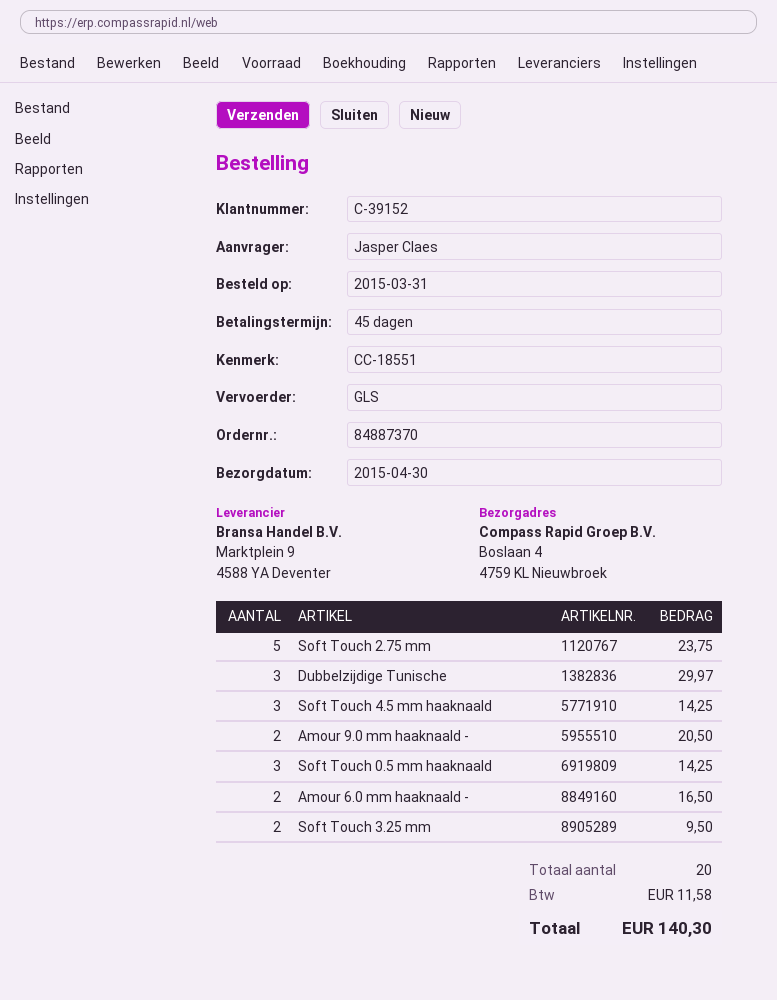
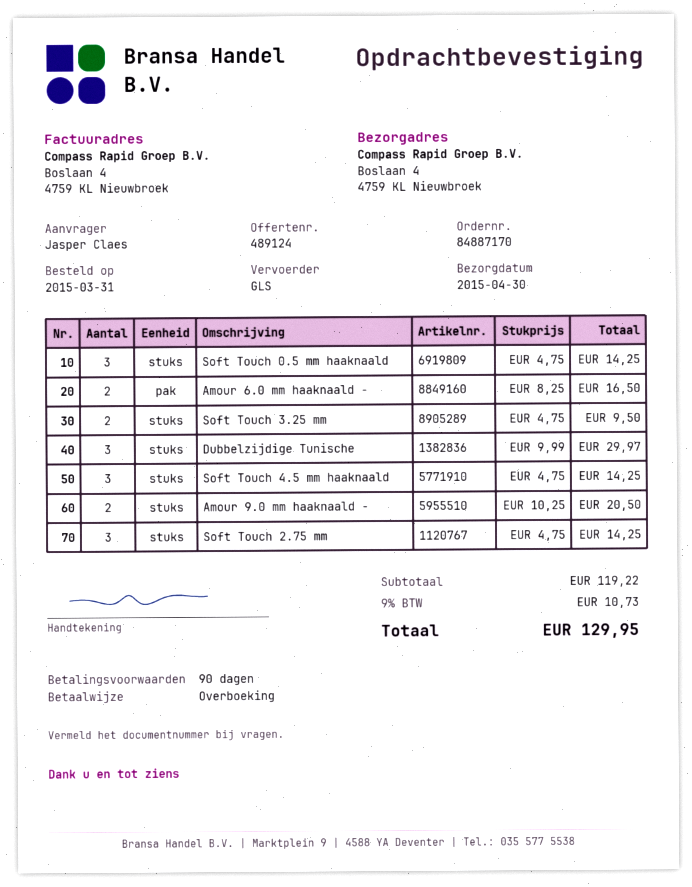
order number: 84887370 -> 84887170
payment terms: 45 days -> 90 days
Soft Touch 2.75 mm: 5 for 23.75 -> 3 for 14.25
tax: 11.58 -> 10.73
total: 140.30 -> 129.95

